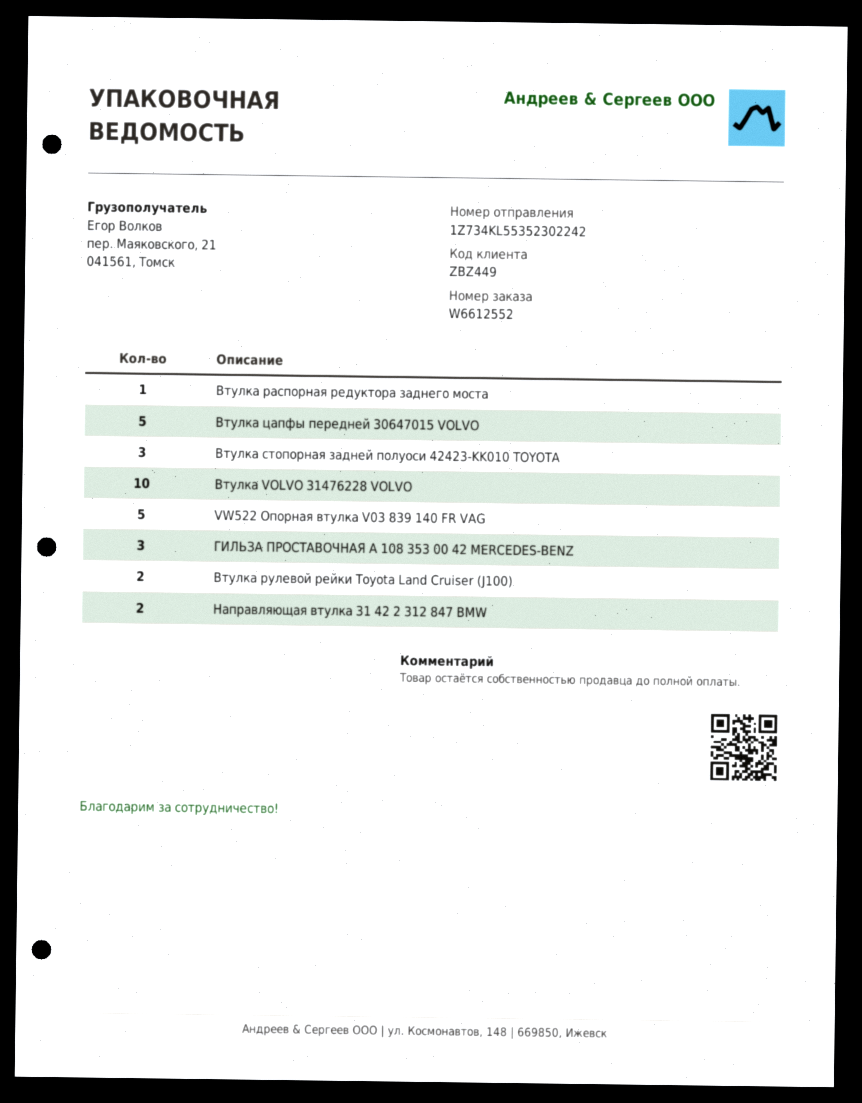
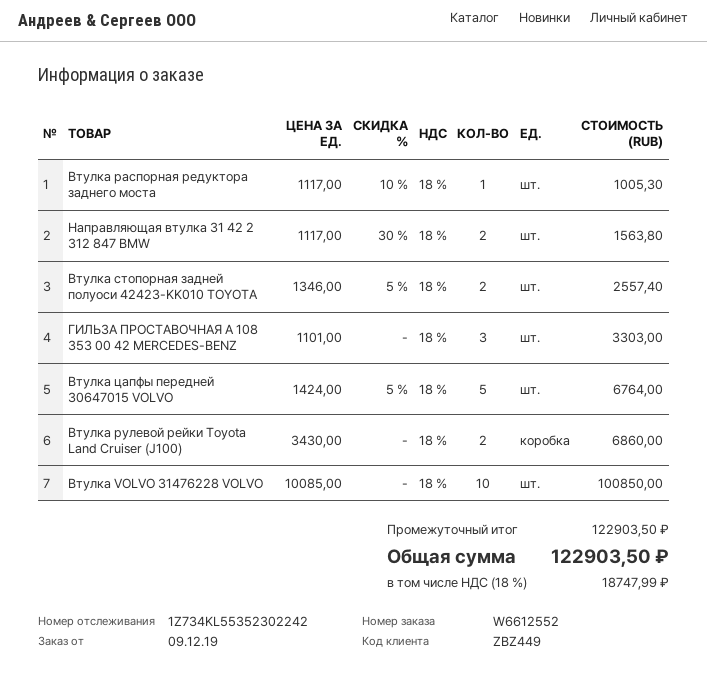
Втулка стопорная задней полуоси 42423-KK010 TOYOTA: 3 -> 2
VW522 Опорная втулка V03 839 140 FR VAG: 5 -> none

